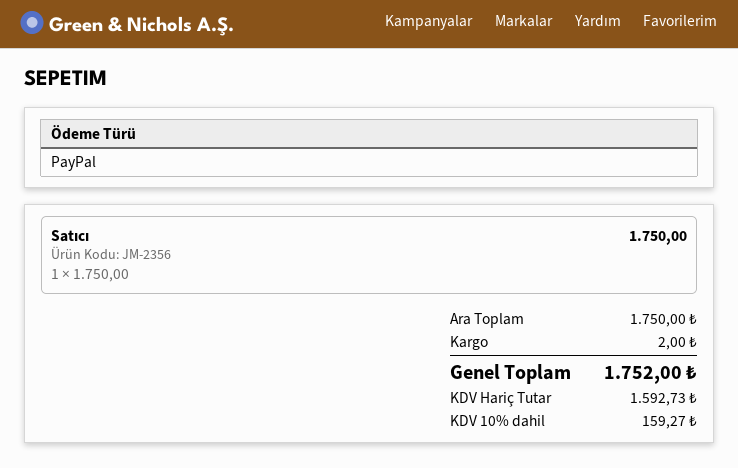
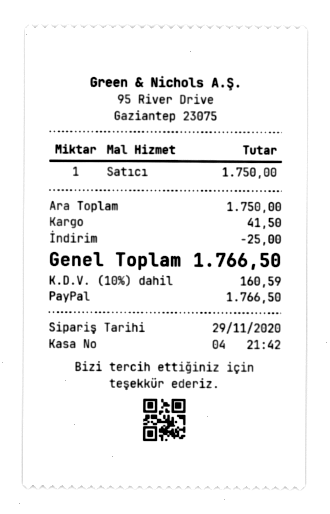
discount: none -> 25.00
shipping: 2.00 -> 41.50
tax: 10% = 159.27 -> 10% = 160.59
total: 1752.00 -> 1766.50

